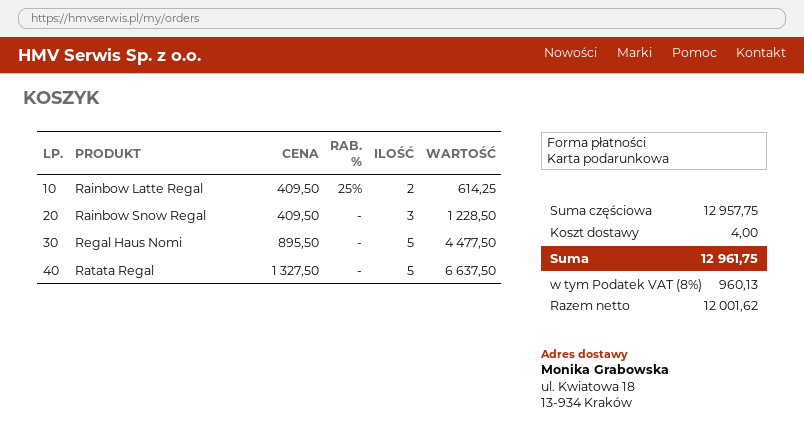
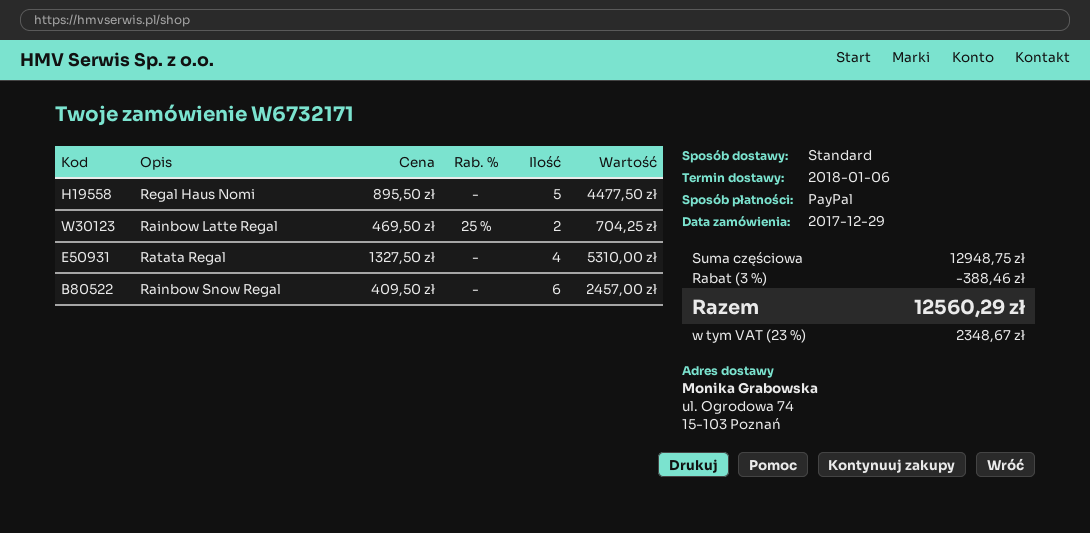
payment method: gift card -> PayPal
ship to: ul. Kwiatowa 18, 13-934 Kraków -> ul. Ogrodowa 74, 15-103 Poznań
Rainbow Latte Regal: 2 x 409.50 - 25% = 614.25 -> 2 x 469.50 - 25% = 704.25
Rainbow Snow Regal: 3 x 409.50 = 1228.50 -> 6 x 409.50 = 2457.00
Ratata Regal: 5 x 1327.50 = 6637.50 -> 4 x 1327.50 = 5310.00
subtotal: 12957.75 -> 12948.75
discount: none -> 3% = 388.46
shipping: 4.00 -> none
tax: 8% = 960.13 -> 23% = 2348.67
total: 12961.75 -> 12560.29

